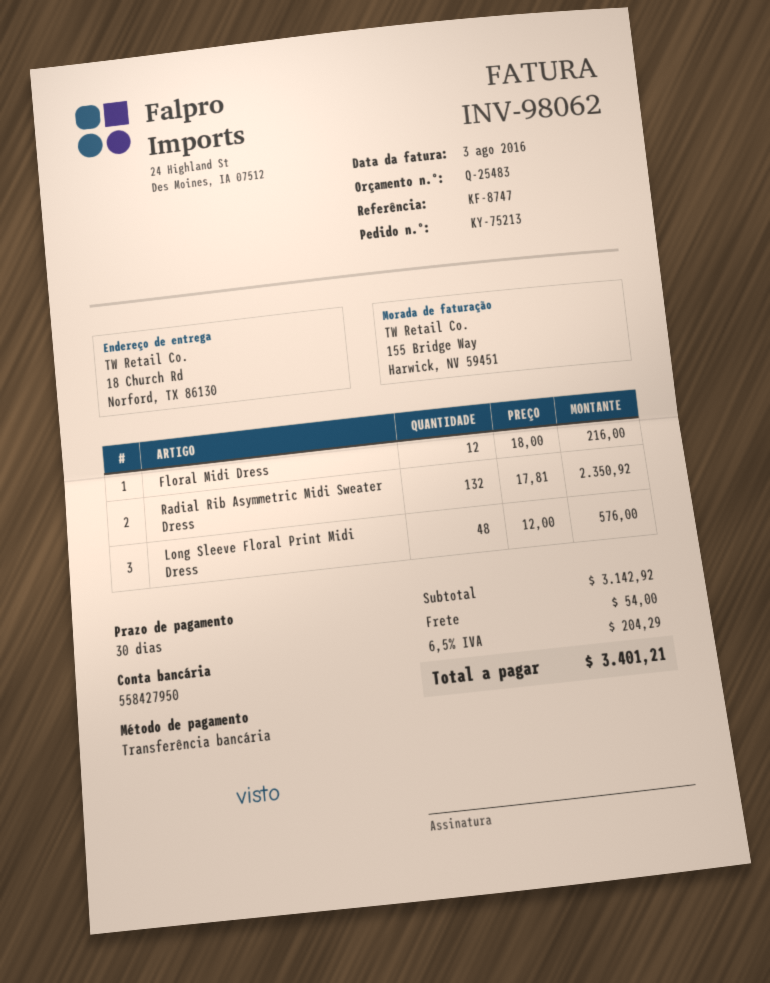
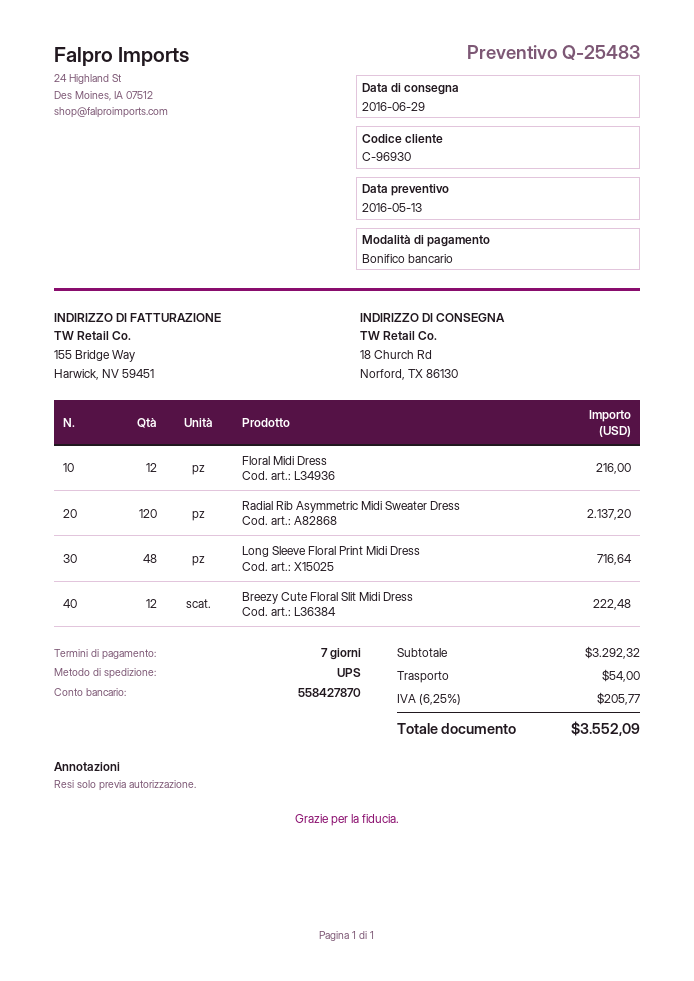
payment terms: 30 days -> 7 days
bank account: 558427950 -> 558427870
Radial Rib Asymmetric Midi Sweater Dress: 132 for 2350.92 -> 120 for 2137.20
Long Sleeve Floral Print Midi Dress: 48 for 576.00 -> 48 for 716.64
Breezy Cute Floral Slit Midi Dress: none -> 12 for 222.48
subtotal: 3142.92 -> 3292.32
tax: 6.5% = 204.29 -> 6.25% = 205.77
total: 3401.21 -> 3552.09

